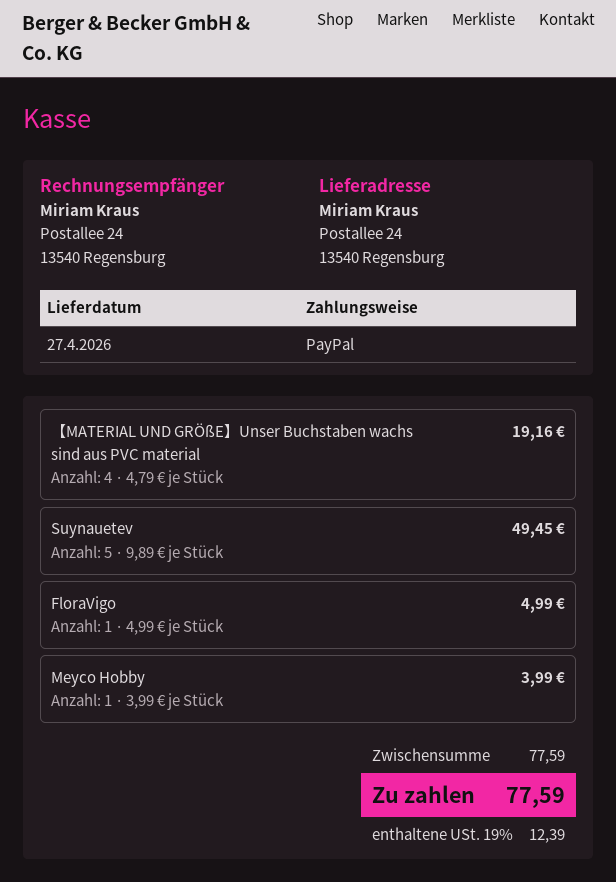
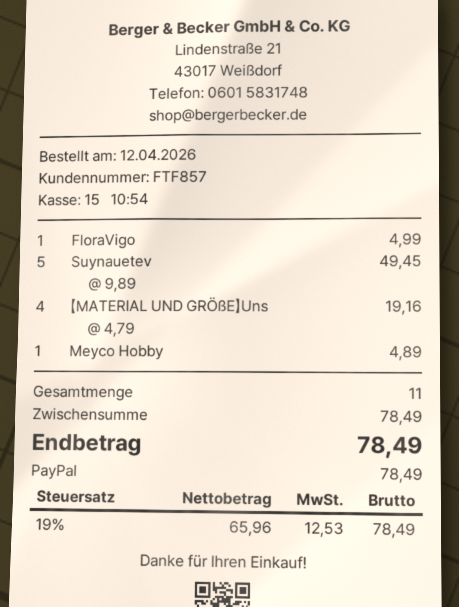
Meyco Hobby: 1 x 3.99 = 3.99 -> 1 x 4.89 = 4.89
subtotal: 77.59 -> 78.49
tax: 19% = 12.39 -> 19% = 12.53
total: 77.59 -> 78.49

